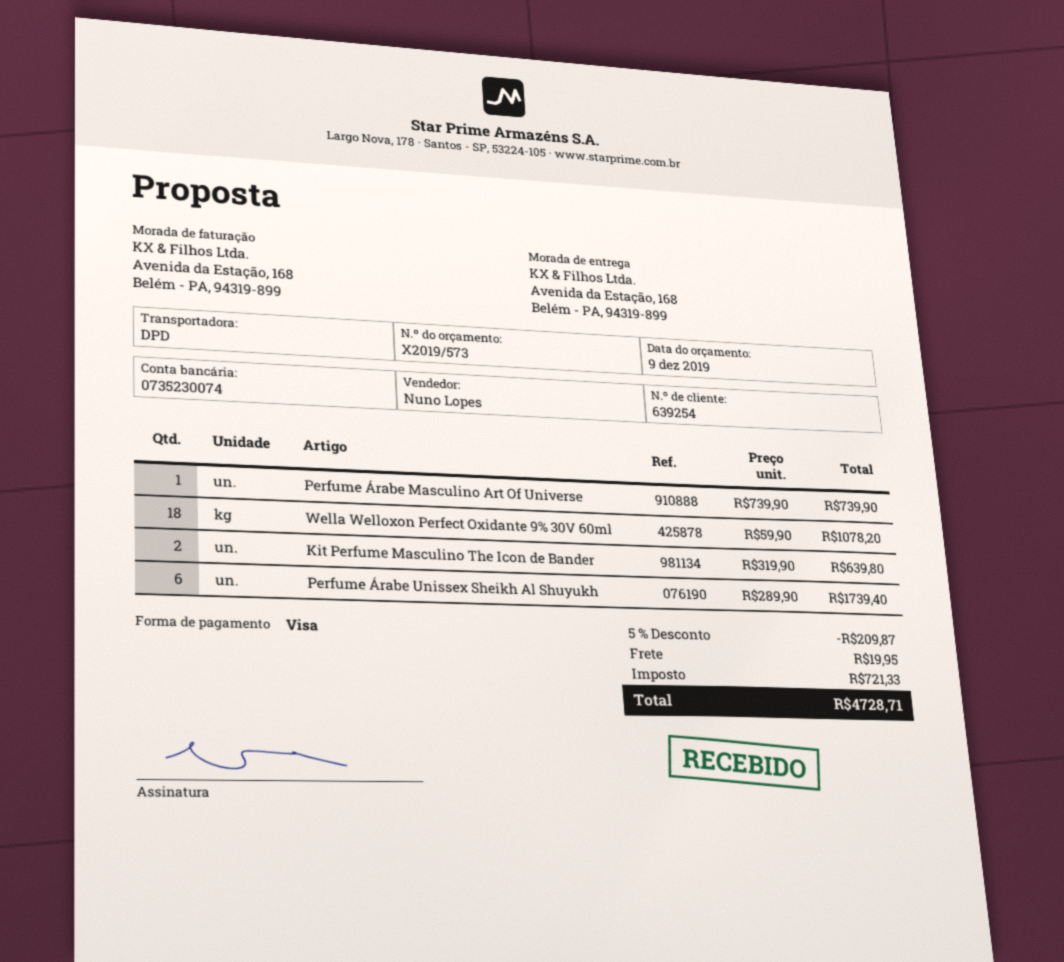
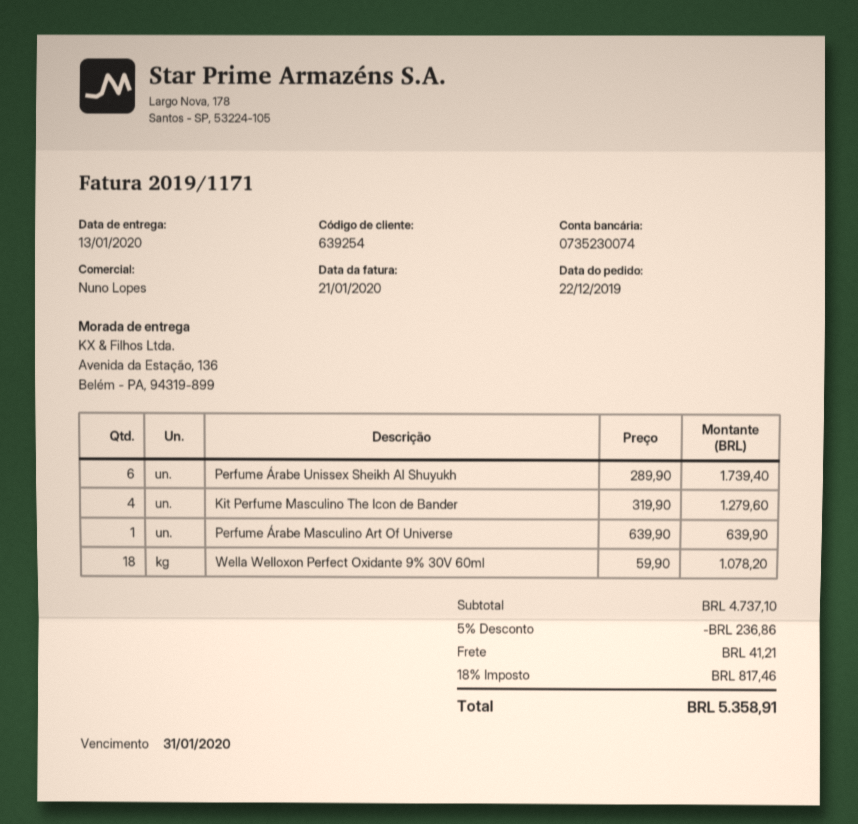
ship to: Avenida da Estação, 168, Belém - PA, 94319-899 -> Avenida da Estação, 136, Belém - PA, 94319-899
Perfume Árabe Masculino Art Of Universe: 1 x 739.90 = 739.90 -> 1 x 639.90 = 639.90
Kit Perfume Masculino The Icon de Bander: 2 x 319.90 = 639.80 -> 4 x 319.90 = 1279.60
discount: 5% = 209.87 -> 5% = 236.86
shipping: 19.95 -> 41.21
tax: 721.33 -> 817.46
total: 4728.71 -> 5358.91

